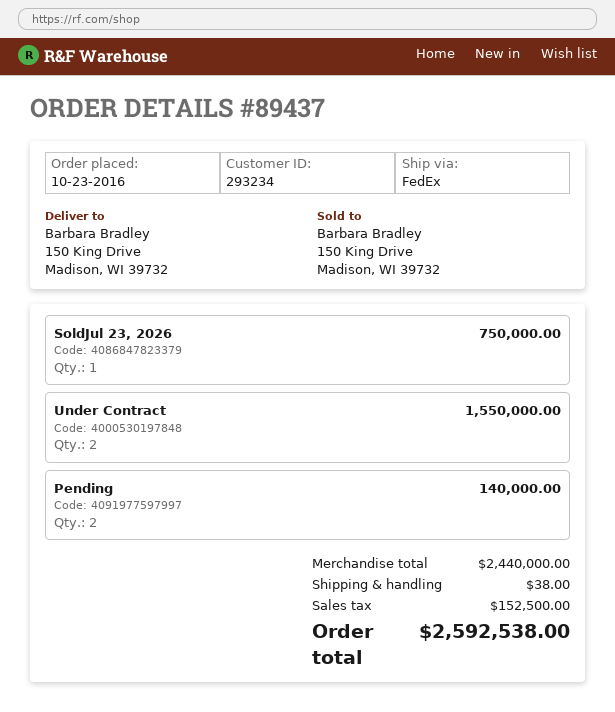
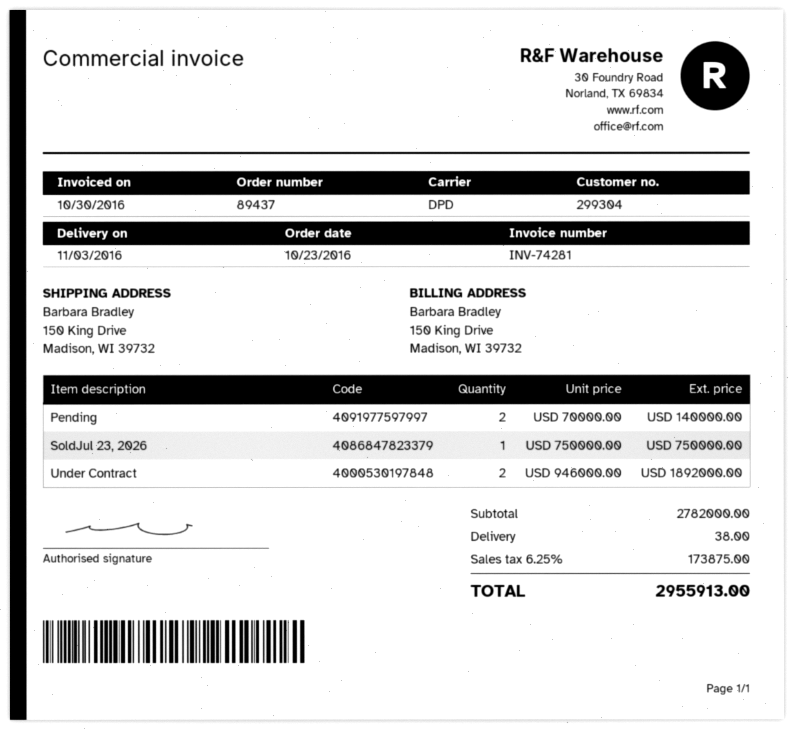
customer number: 293234 -> 299304
shipping method: FedEx -> DPD
Under Contract: 2 for 1550000.00 -> 2 for 1892000.00
subtotal: 2440000.00 -> 2782000.00
tax: 152500.00 -> 173875.00
total: 2592538.00 -> 2955913.00

